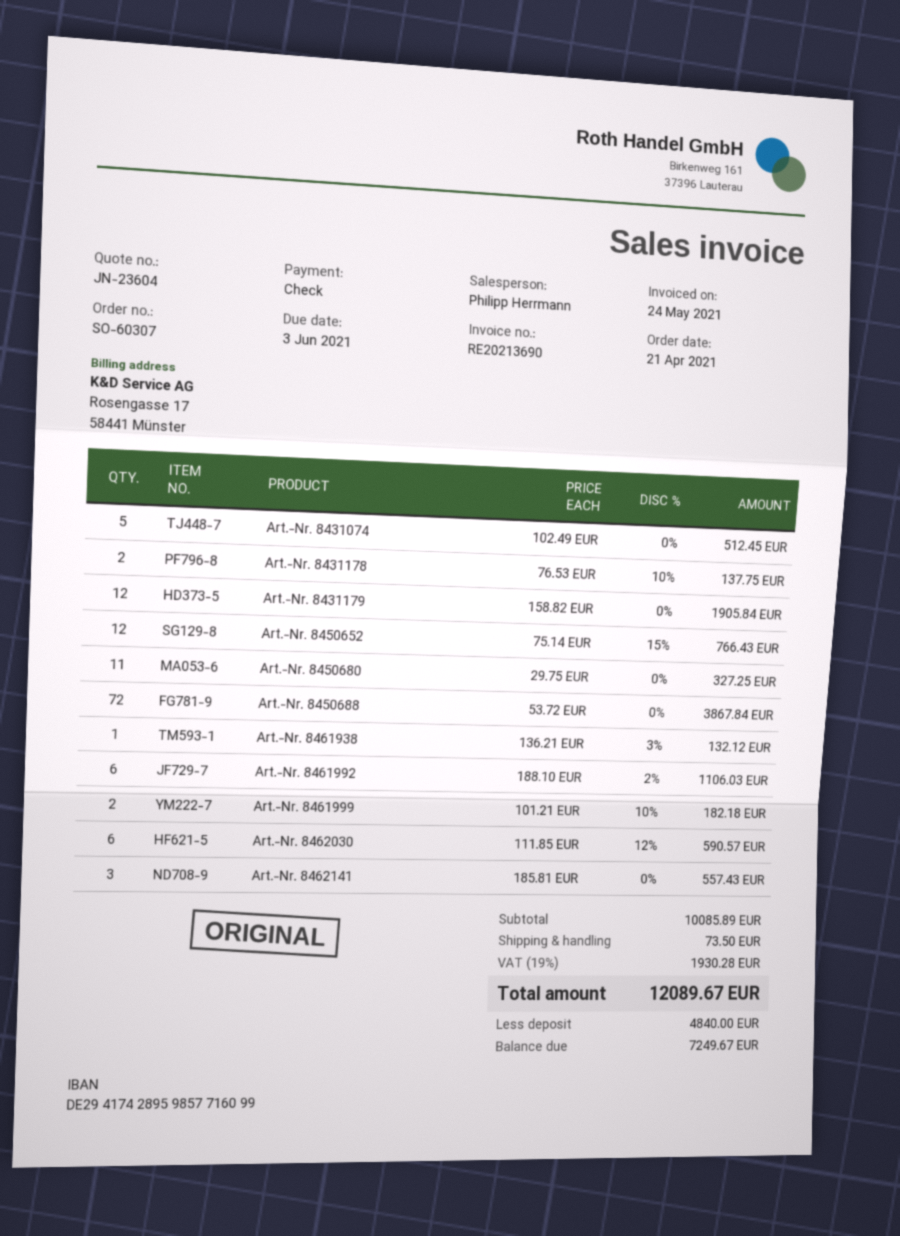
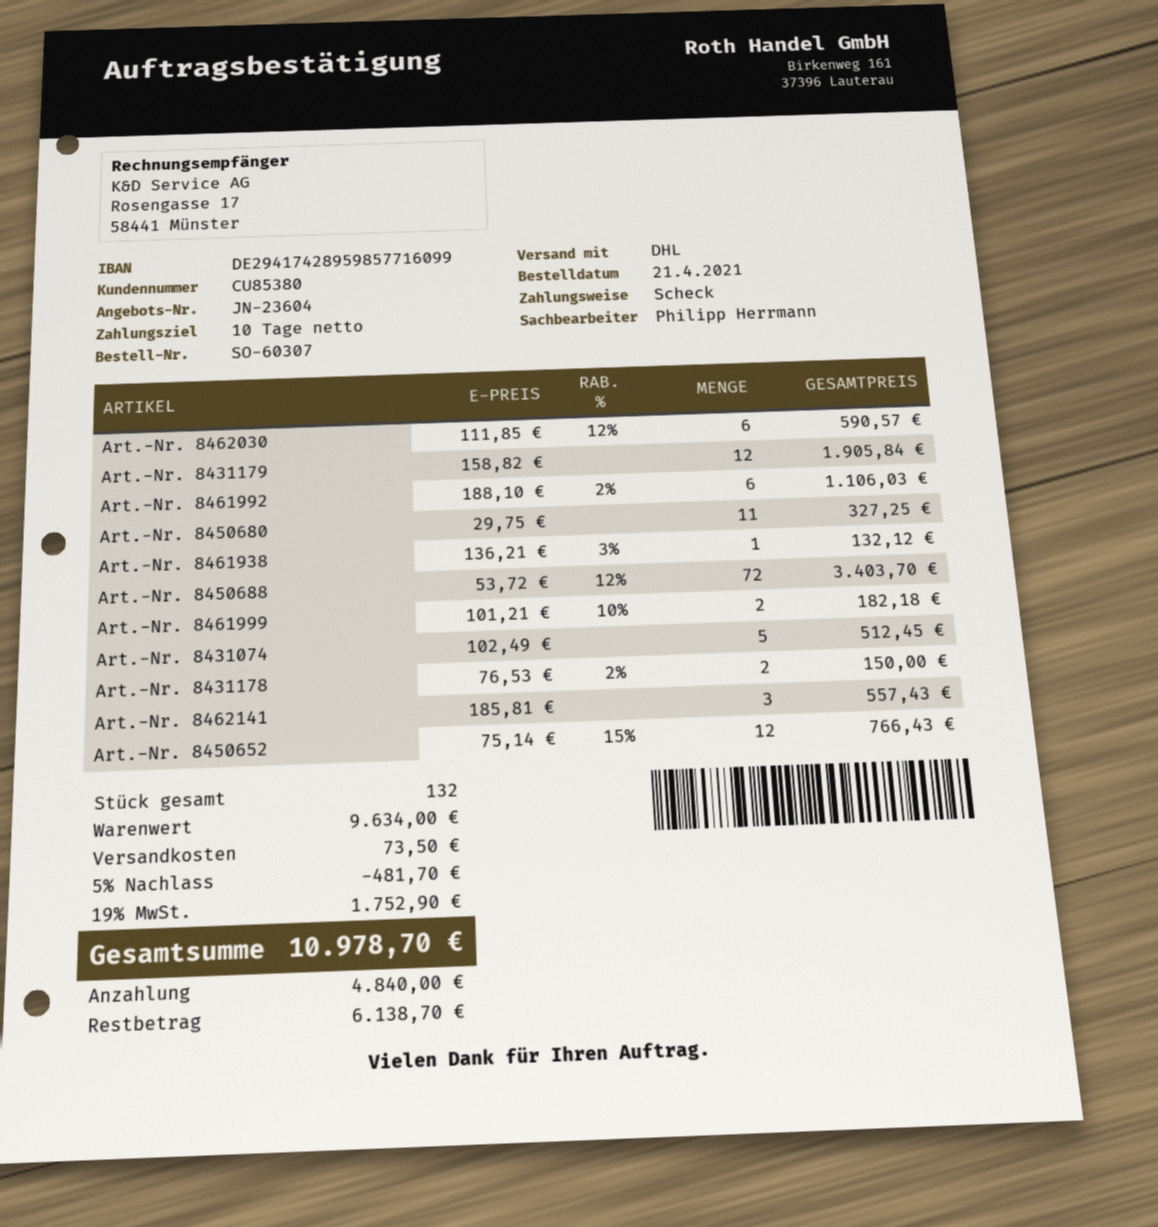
Art.-Nr. 8431178: 2 x 76.53 - 10% = 137.75 -> 2 x 76.53 - 2% = 150.00
Art.-Nr. 8450688: 72 x 53.72 = 3867.84 -> 72 x 53.72 - 12% = 3403.70
subtotal: 10085.89 -> 9634.00
discount: none -> 5% = 481.70
tax: 19% = 1930.28 -> 19% = 1752.90
total: 12089.67 -> 10978.70
balance: 7249.67 -> 6138.70

